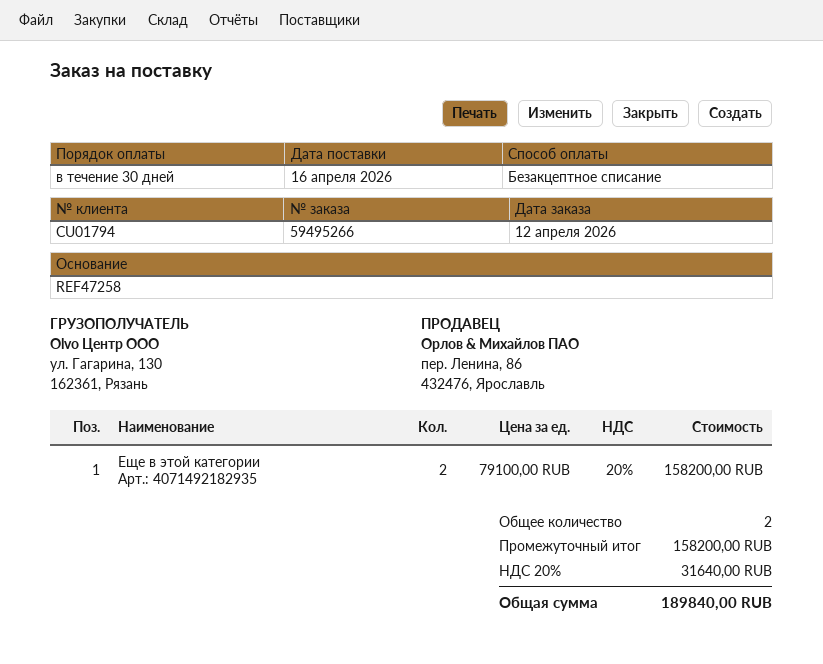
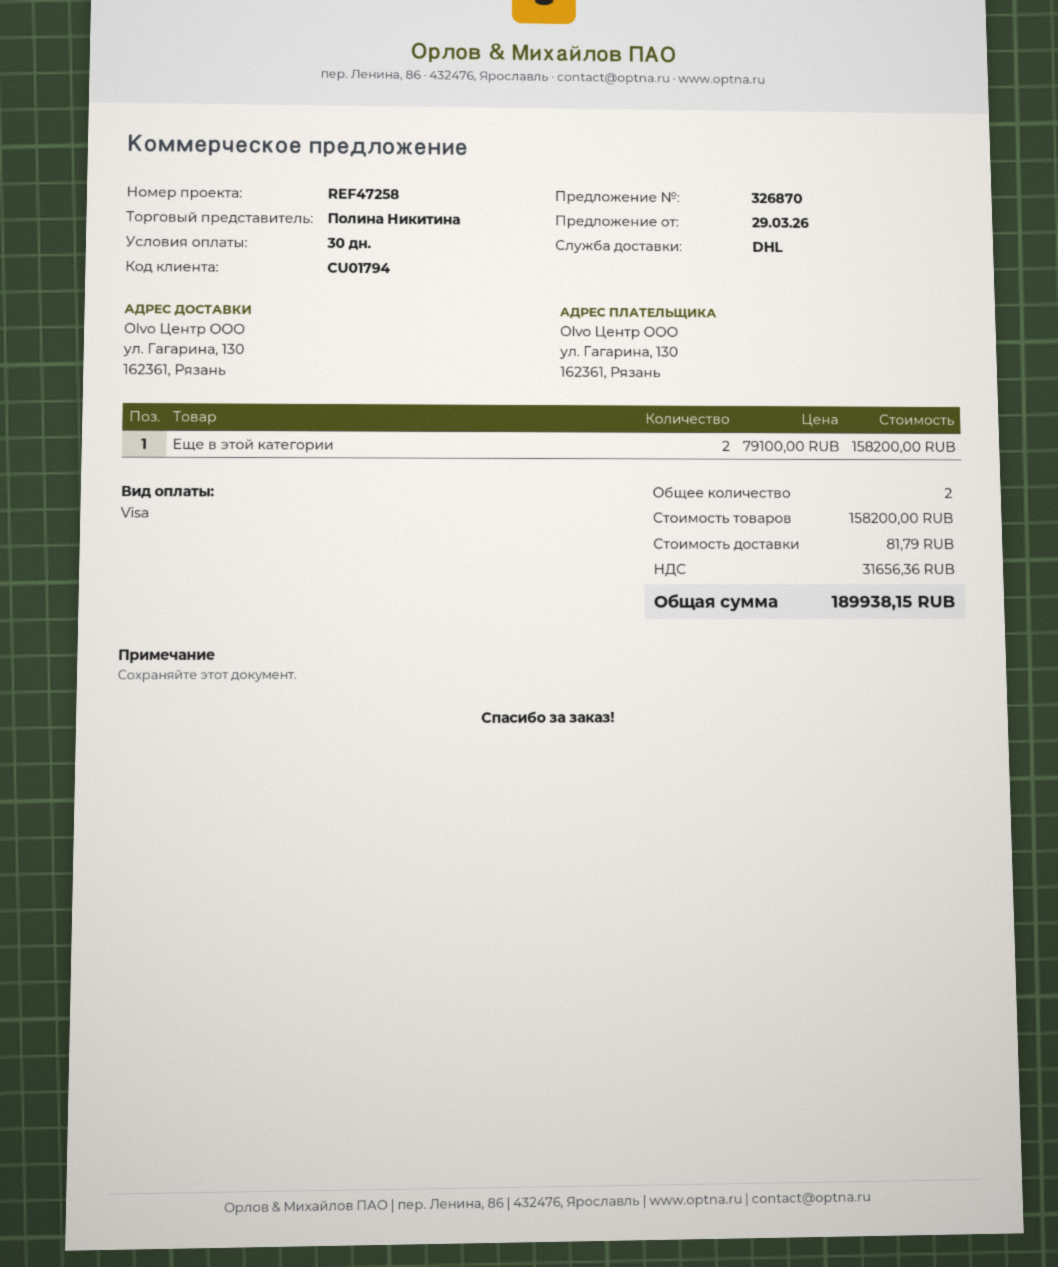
payment method: direct debit -> Visa
shipping: none -> 81.79
tax: 31640.00 -> 31656.36
total: 189840.00 -> 189938.15

